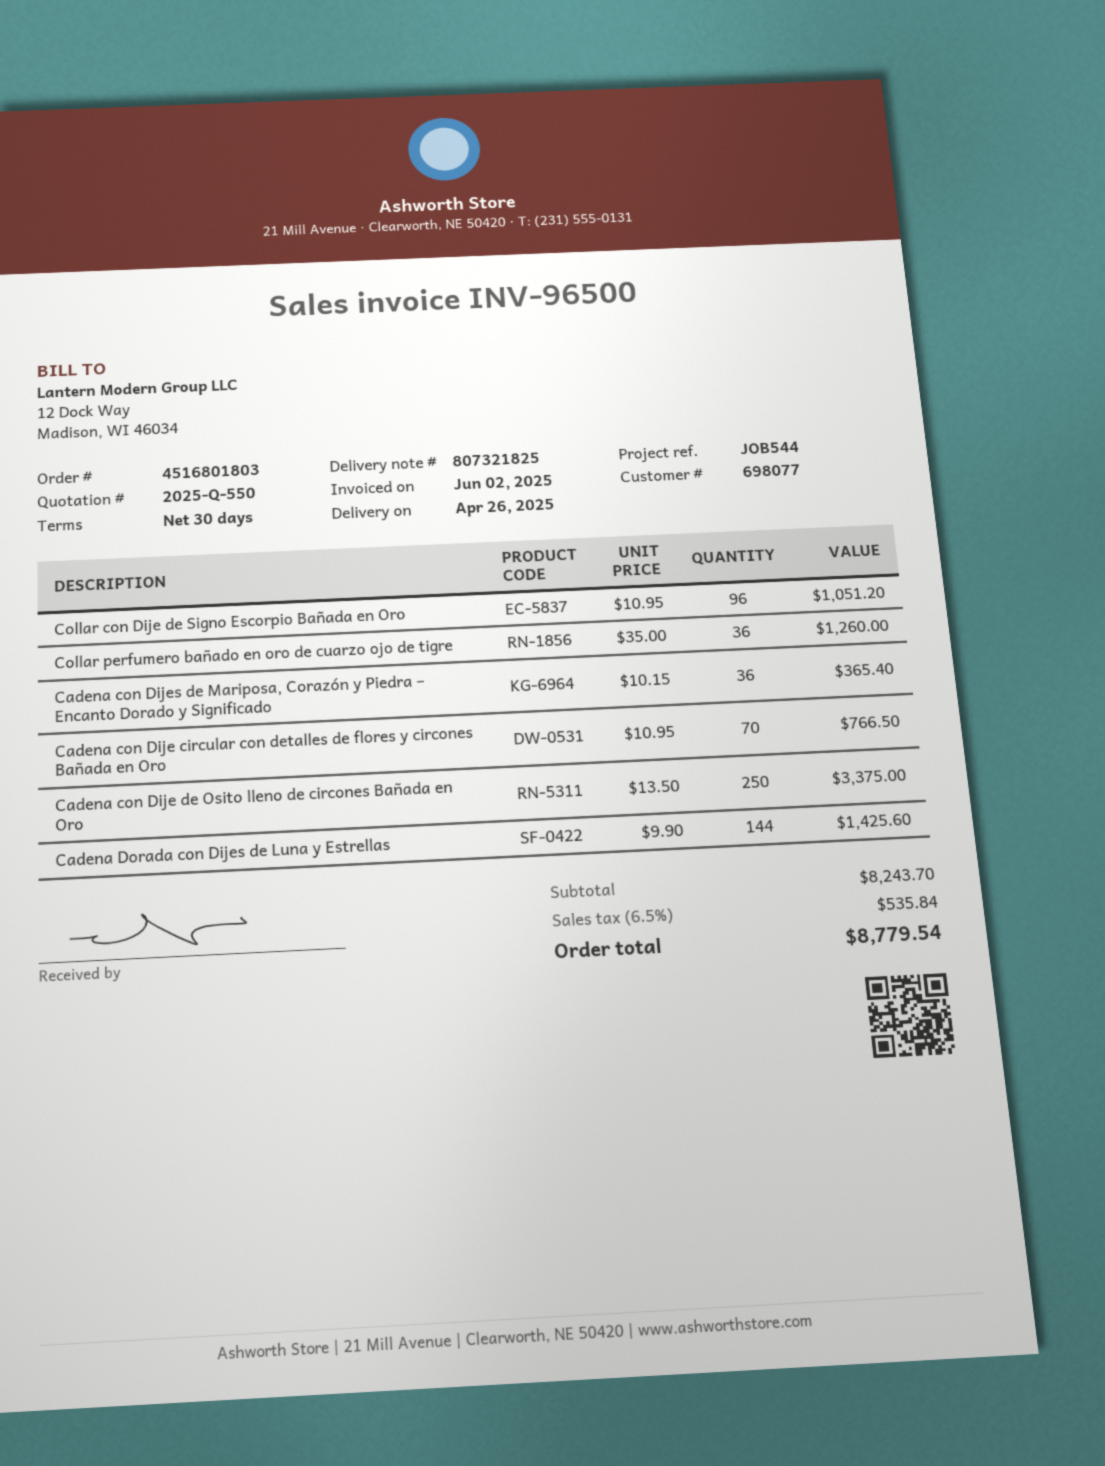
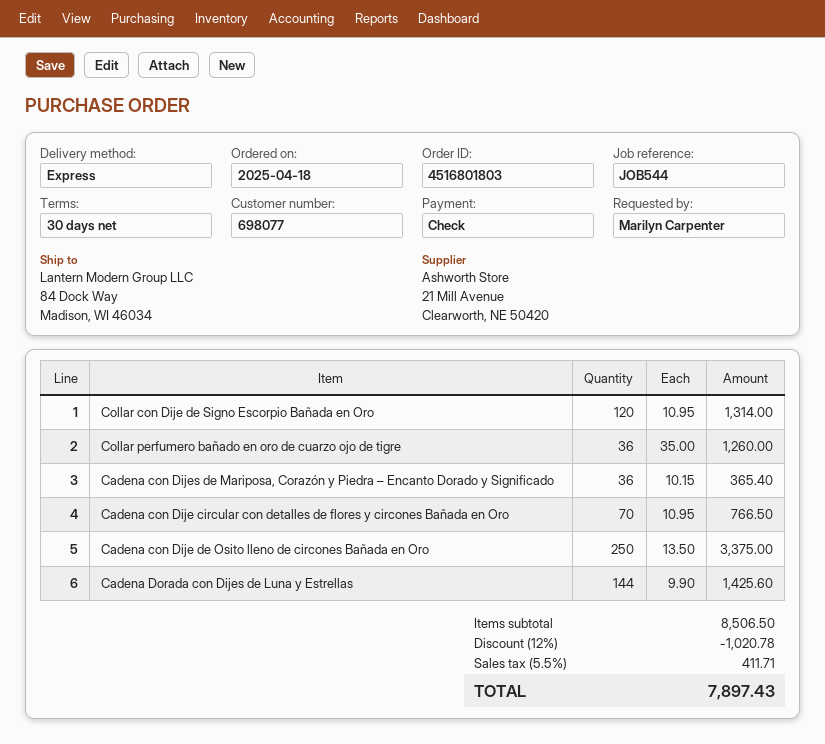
Collar con Dije de Signo Escorpio Bañada en Oro: 96 x 10.95 = 1051.20 -> 120 x 10.95 = 1314.00
subtotal: 8243.70 -> 8506.50
discount: none -> 12% = 1020.78
tax: 6.5% = 535.84 -> 5.5% = 411.71
total: 8779.54 -> 7897.43

